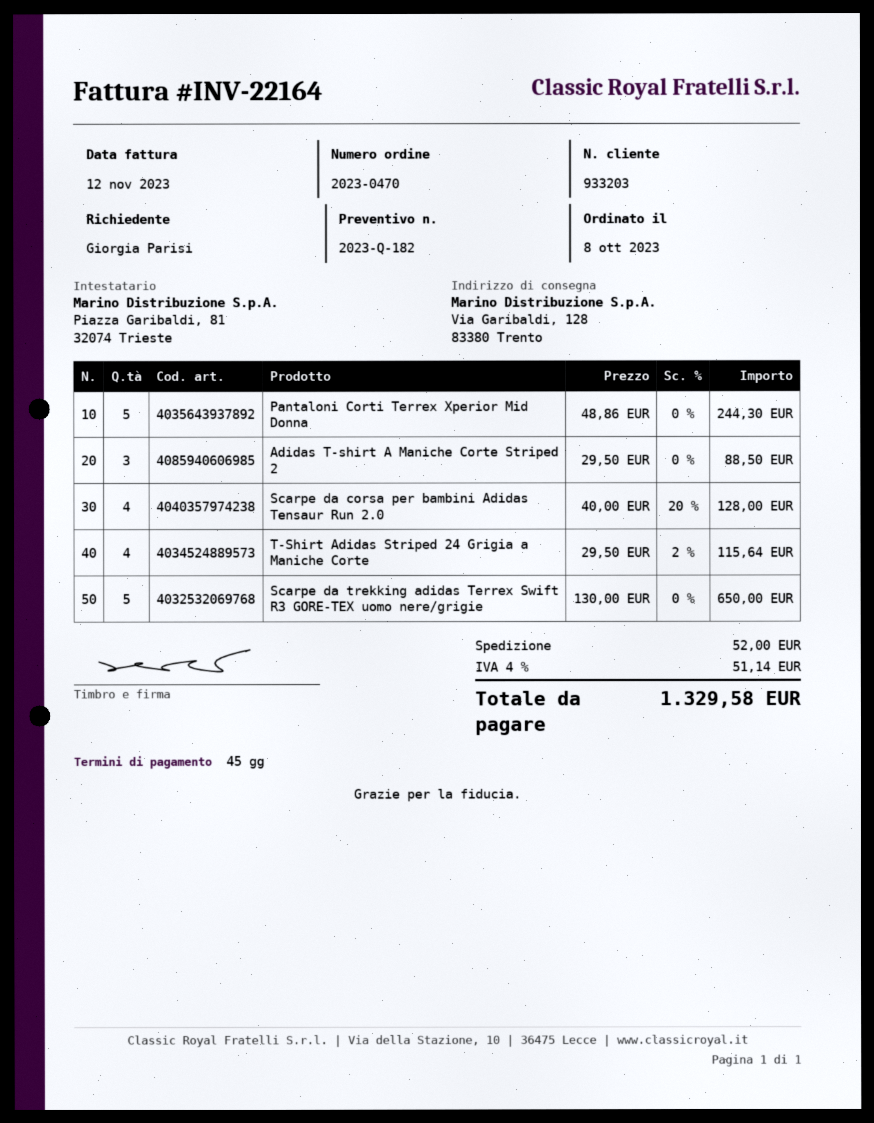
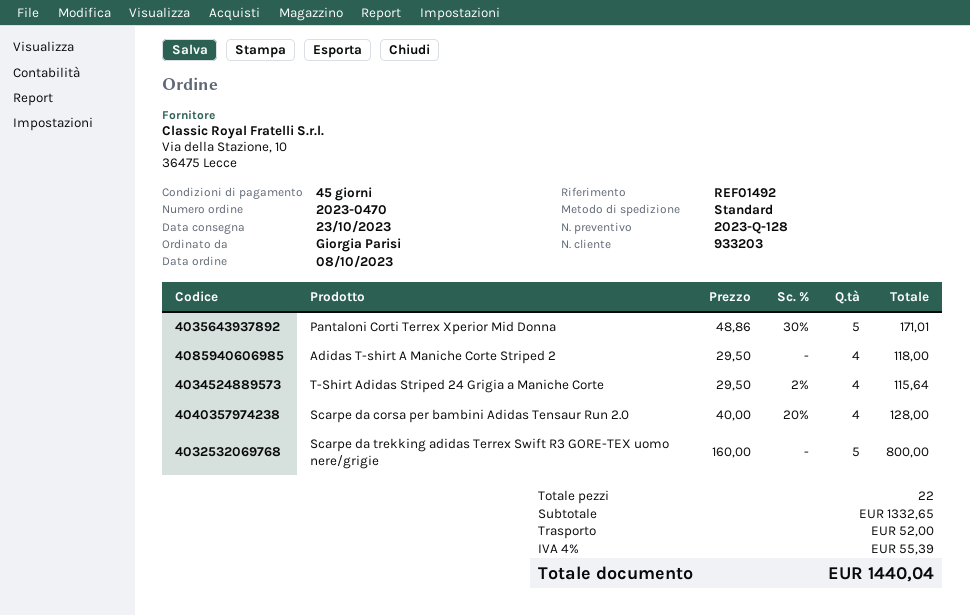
quote number: 2023-Q-182 -> 2023-Q-128
Pantaloni Corti Terrex Xperior Mid Donna: 5 x 48.86 = 244.30 -> 5 x 48.86 - 30% = 171.01
Adidas T-shirt A Maniche Corte Striped 2: 3 x 29.50 = 88.50 -> 4 x 29.50 = 118.00
Scarpe da trekking adidas Terrex Swift R3 GORE-TEX uomo nere/grigie: 5 x 130.00 = 650.00 -> 5 x 160.00 = 800.00
tax: 4% = 51.14 -> 4% = 55.39
total: 1329.58 -> 1440.04

